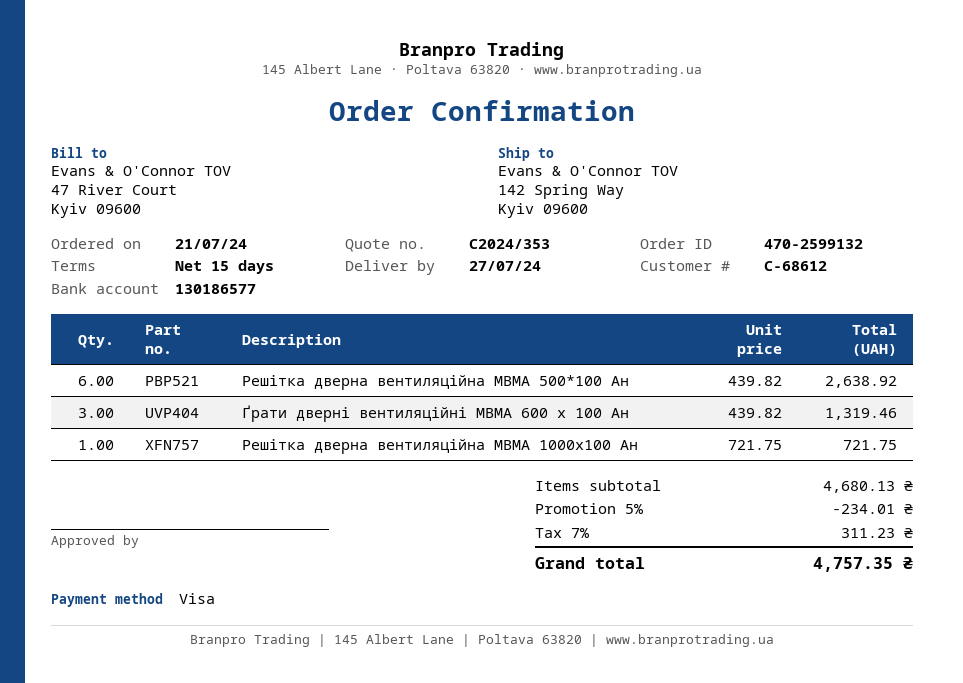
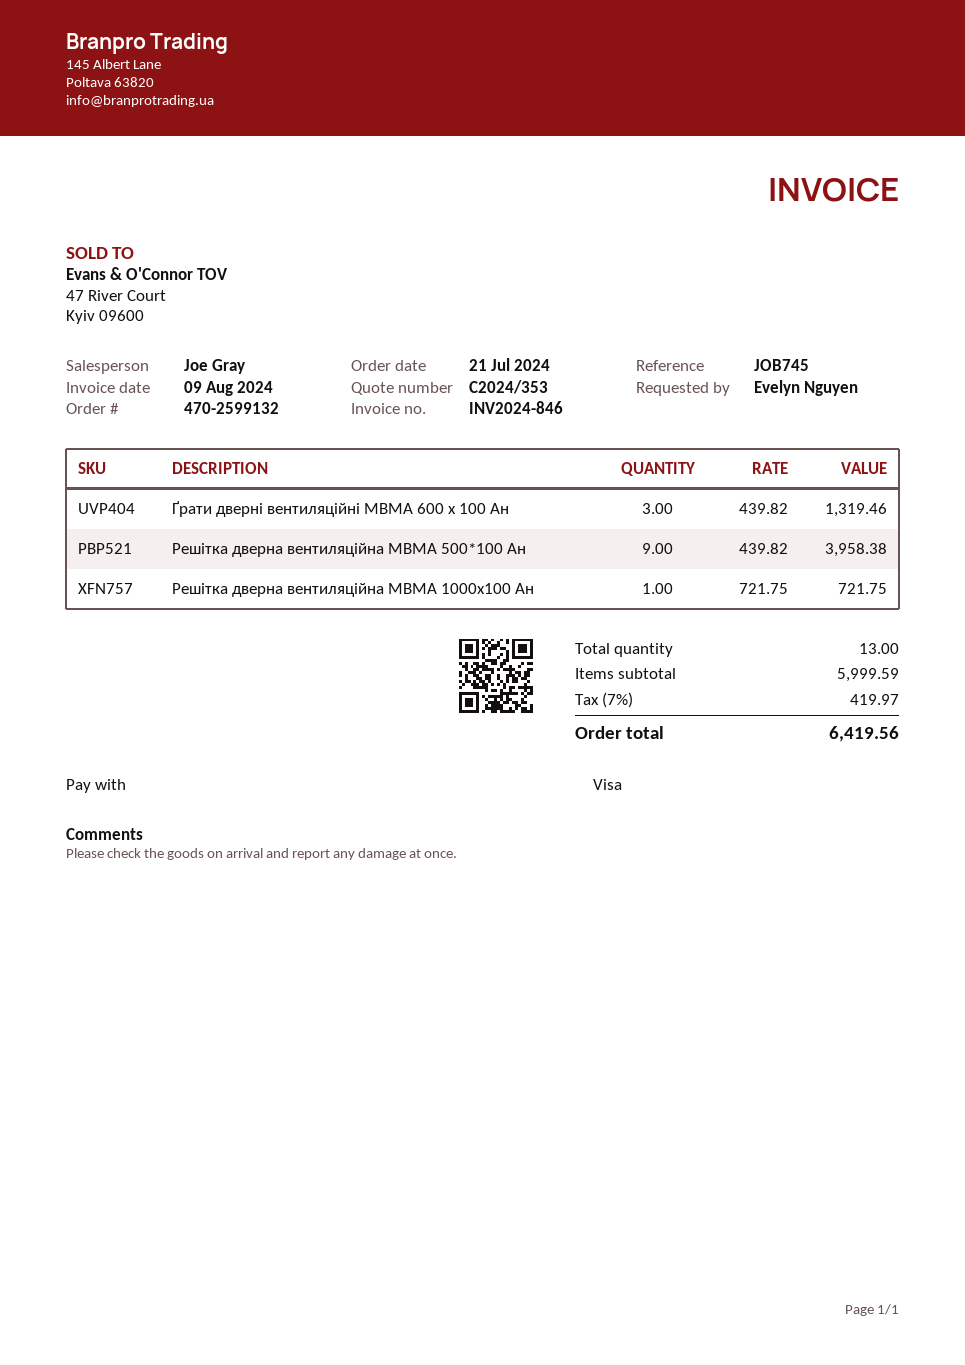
Решітка дверна вентиляційна МВМА 500*100 Ан: 6 x 439.82 = 2638.92 -> 9 x 439.82 = 3958.38
subtotal: 4680.13 -> 5999.59
discount: 5% = 234.01 -> none
tax: 7% = 311.23 -> 7% = 419.97
total: 4757.35 -> 6419.56

